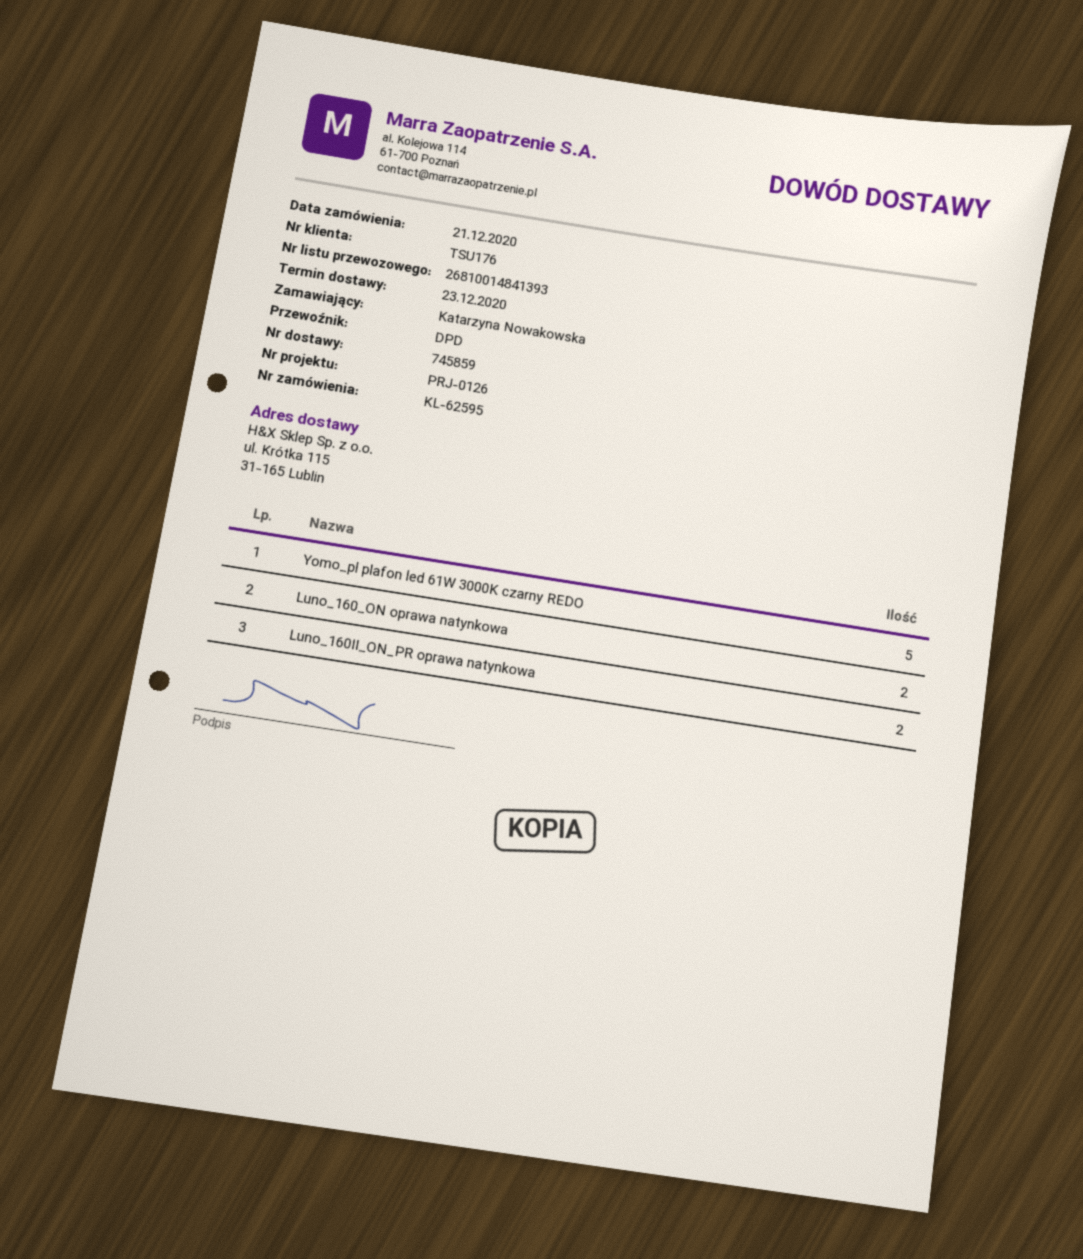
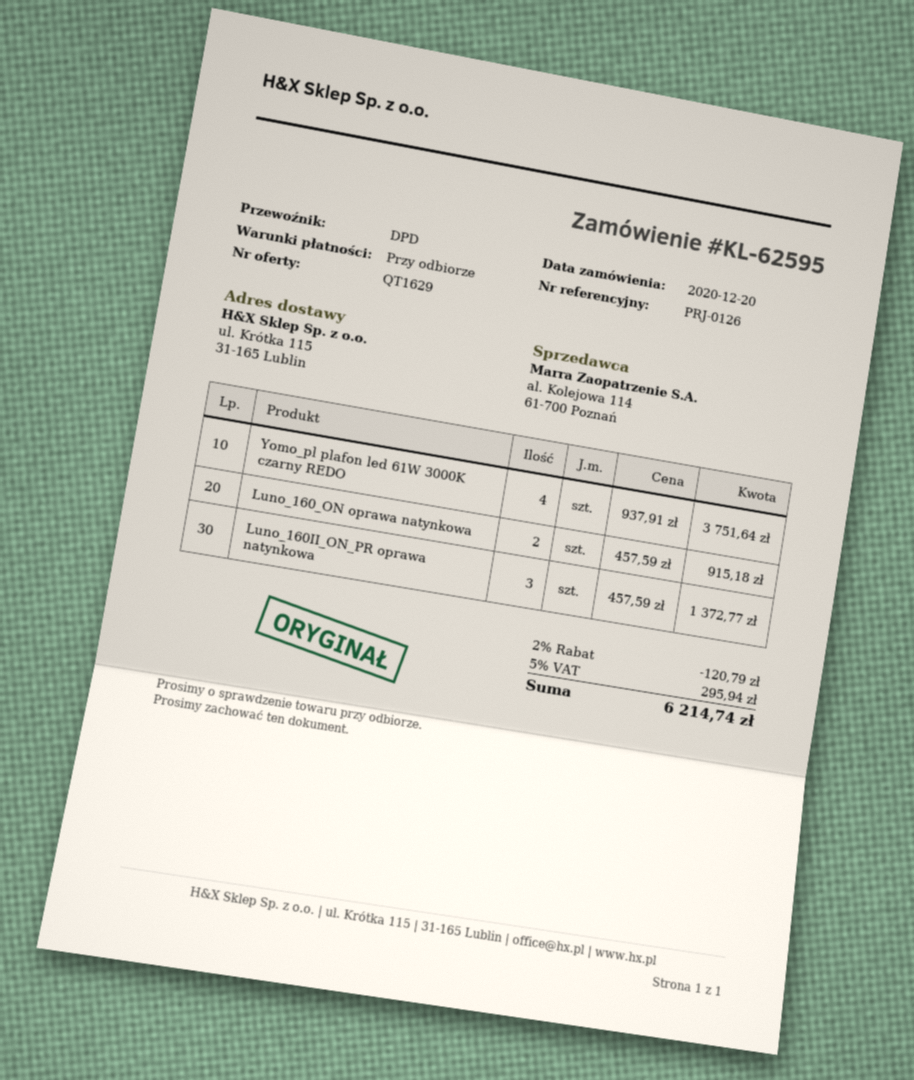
order date: 2020-12-21 -> 2020-12-20
Yomo_pl plafon led 61W 3000K czarny REDO: 5 -> 4
Luno_160II_ON_PR oprawa natynkowa: 2 -> 3

